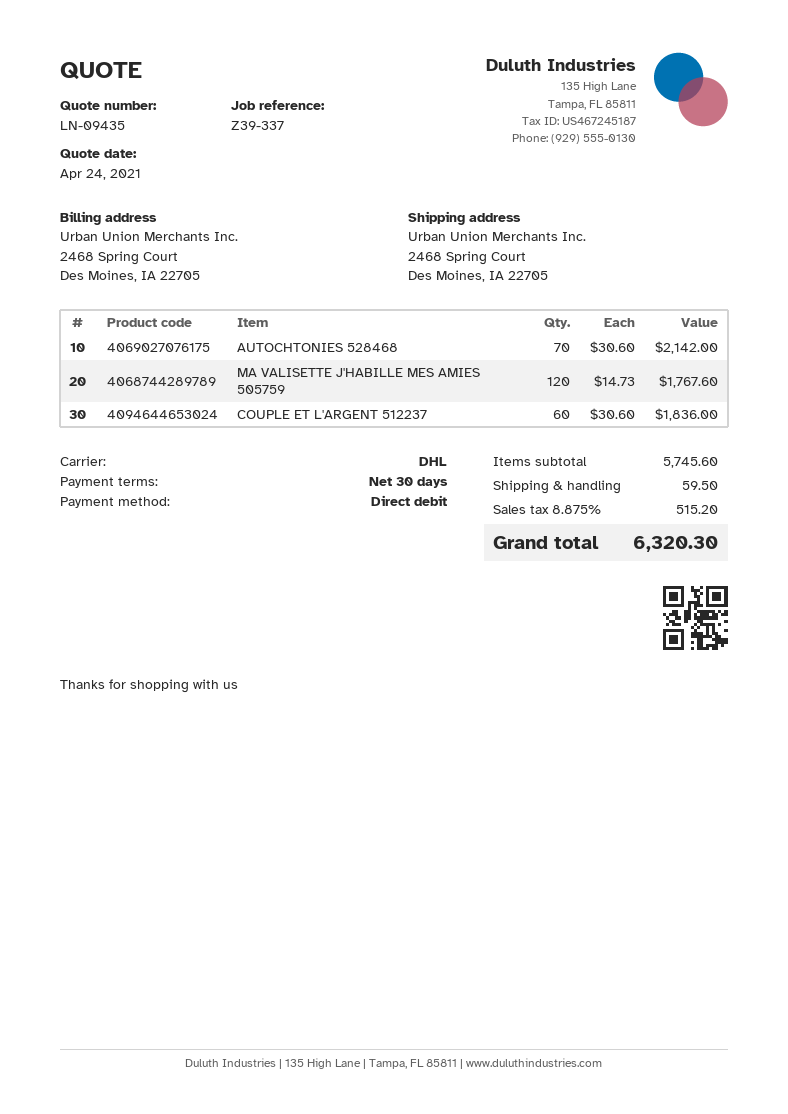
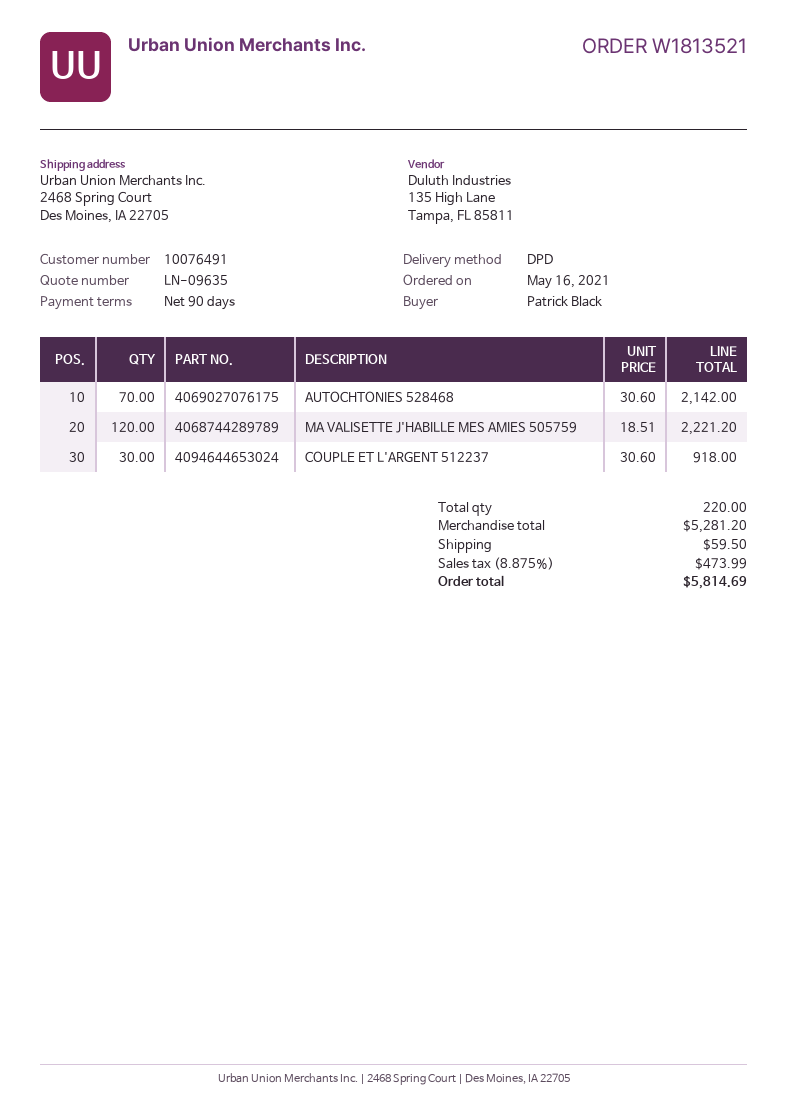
quote number: LN-09435 -> LN-09635
payment terms: 30 days -> 90 days
shipping method: DHL -> DPD
MA VALISETTE J'HABILLE MES AMIES 505759: 120 x 14.73 = 1767.60 -> 120 x 18.51 = 2221.20
COUPLE ET L'ARGENT 512237: 60 x 30.60 = 1836.00 -> 30 x 30.60 = 918.00
subtotal: 5745.60 -> 5281.20
tax: 8.875% = 515.20 -> 8.875% = 473.99
total: 6320.30 -> 5814.69

